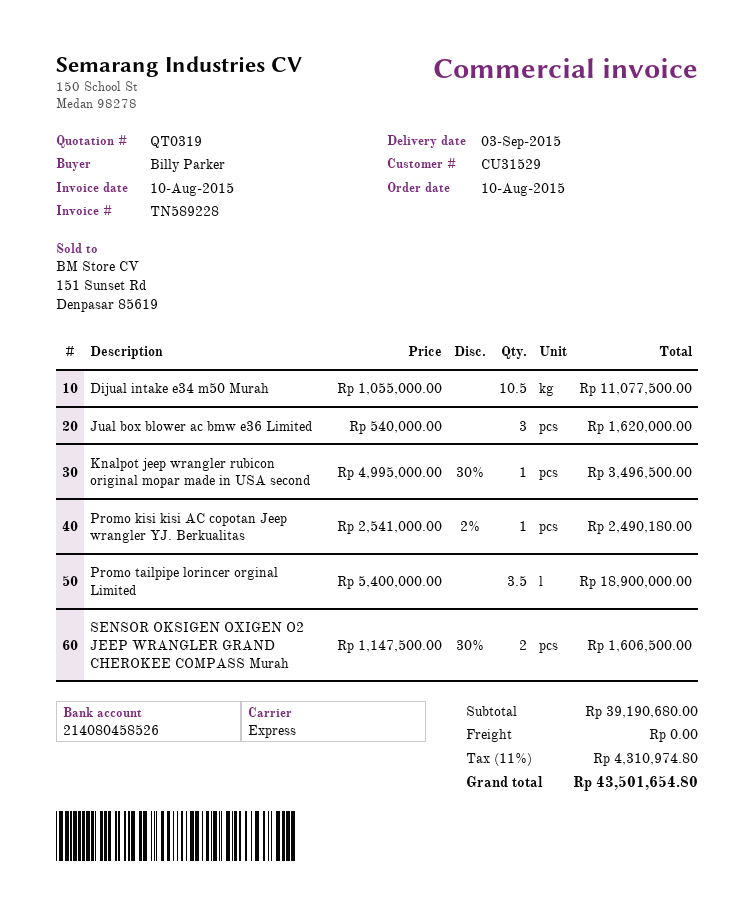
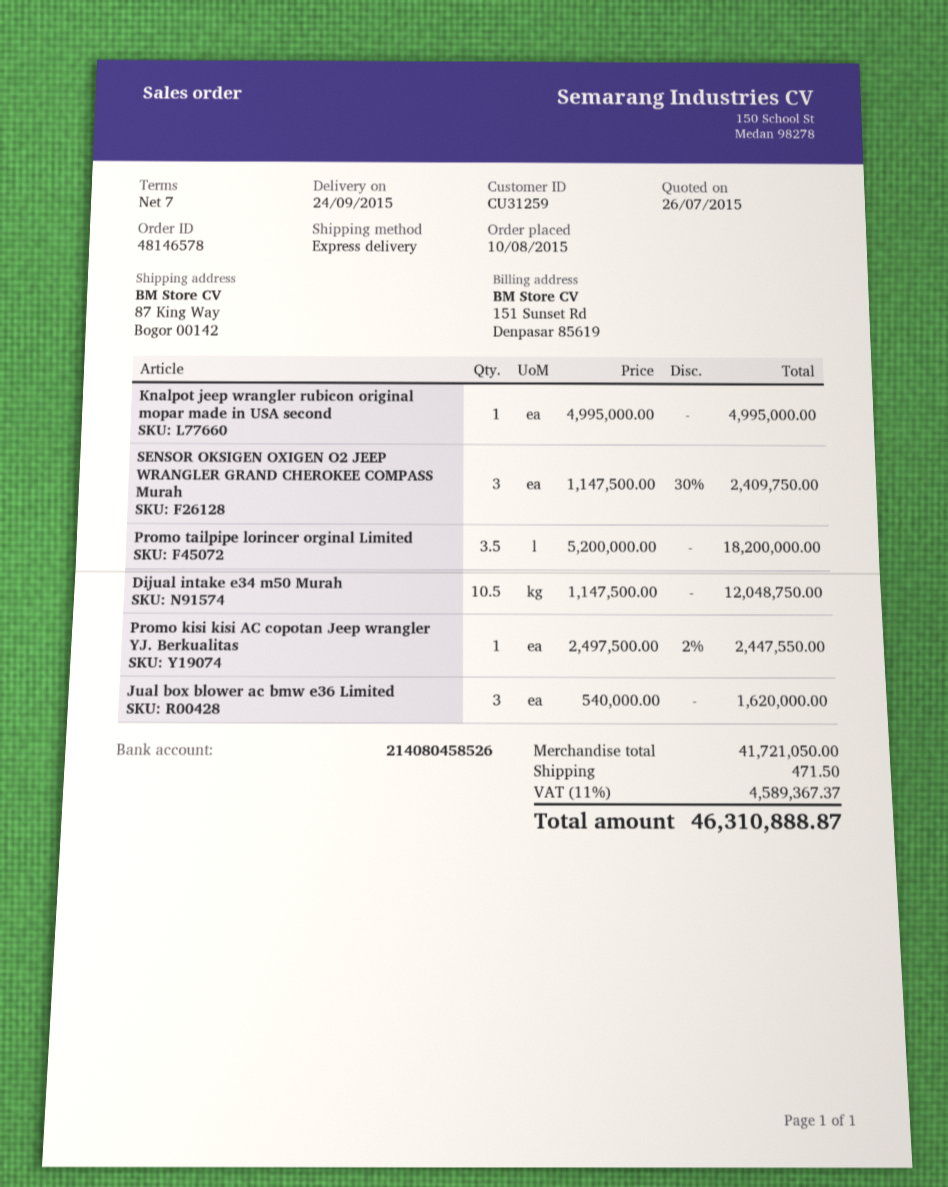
delivery date: 2015-09-03 -> 2015-09-24
customer number: CU31529 -> CU31259
Dijual intake e34 m50 Murah: 10.5 x 1055000.00 = 11077500.00 -> 10.5 x 1147500.00 = 12048750.00
Knalpot jeep wrangler rubicon original mopar made in USA second: 1 x 4995000.00 - 30% = 3496500.00 -> 1 x 4995000.00 = 4995000.00
Promo kisi kisi AC copotan Jeep wrangler YJ. Berkualitas: 1 x 2541000.00 - 2% = 2490180.00 -> 1 x 2497500.00 - 2% = 2447550.00
Promo tailpipe lorincer orginal Limited: 3.5 x 5400000.00 = 18900000.00 -> 3.5 x 5200000.00 = 18200000.00
SENSOR OKSIGEN OXIGEN O2 JEEP WRANGLER GRAND CHEROKEE COMPASS Murah: 2 x 1147500.00 - 30% = 1606500.00 -> 3 x 1147500.00 - 30% = 2409750.00
subtotal: 39190680.00 -> 41721050.00
shipping: 0.00 -> 471.50
tax: 11% = 4310974.80 -> 11% = 4589367.37
total: 43501654.80 -> 46310888.87

